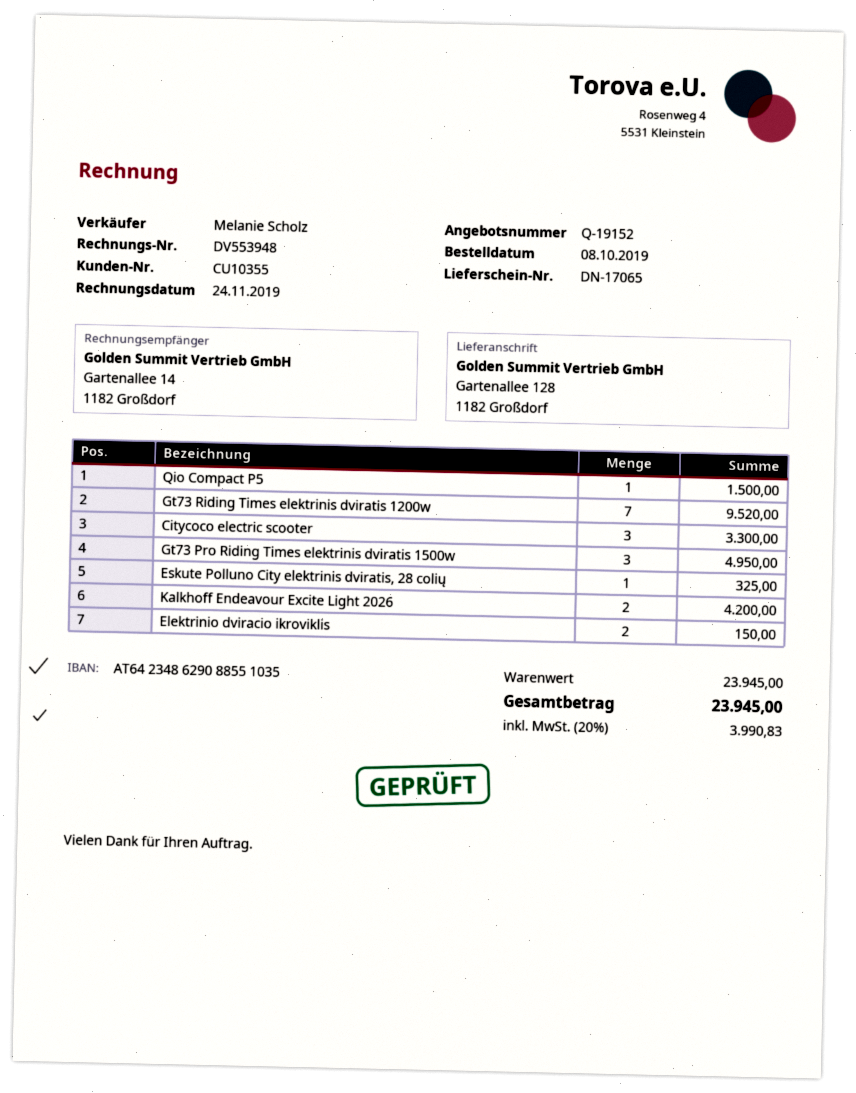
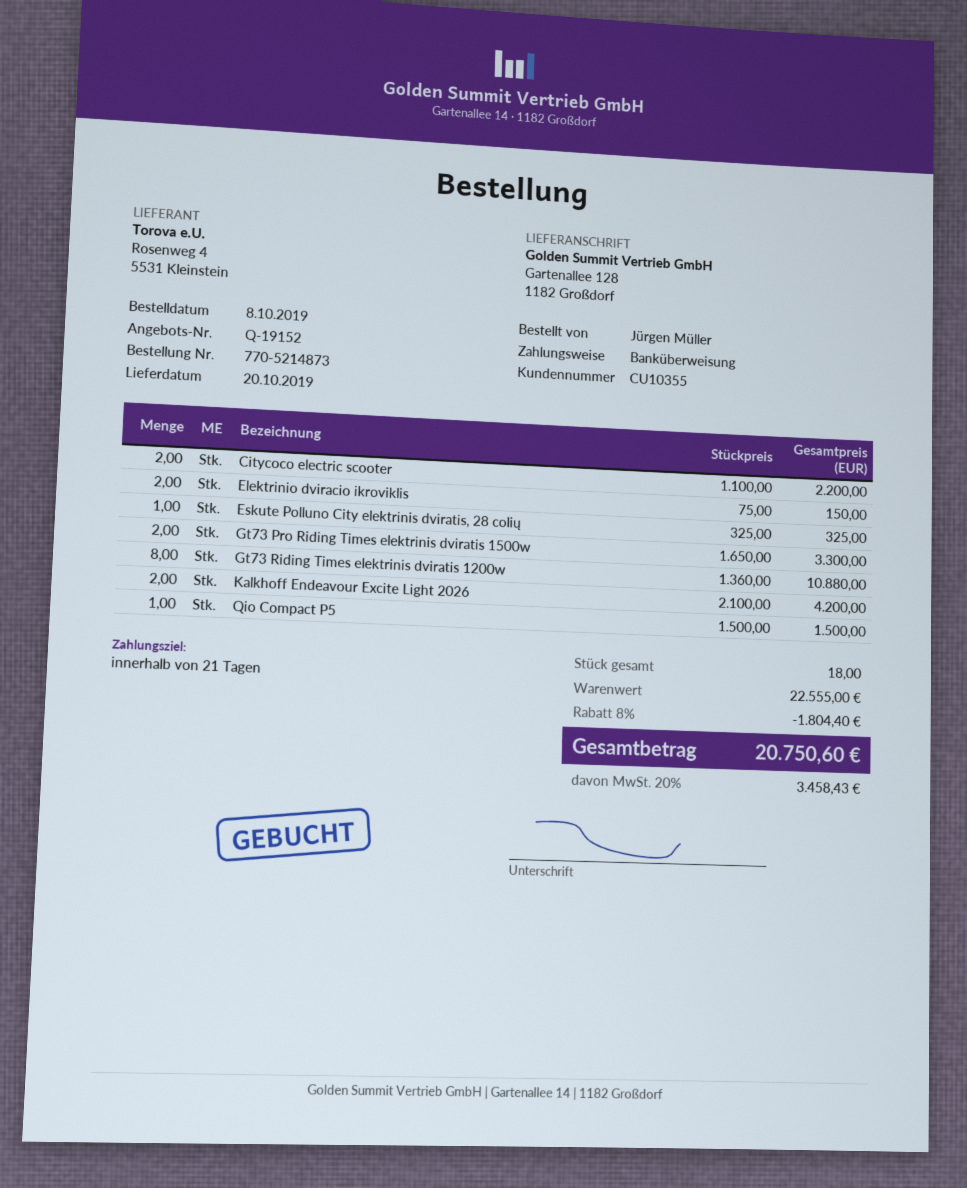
Gt73 Riding Times elektrinis dviratis 1200w: 7 for 9520.00 -> 8 for 10880.00
Citycoco electric scooter: 3 for 3300.00 -> 2 for 2200.00
Gt73 Pro Riding Times elektrinis dviratis 1500w: 3 for 4950.00 -> 2 for 3300.00
subtotal: 23945.00 -> 22555.00
discount: none -> 8% = 1804.40
tax: 20% = 3990.83 -> 20% = 3458.43
total: 23945.00 -> 20750.60

